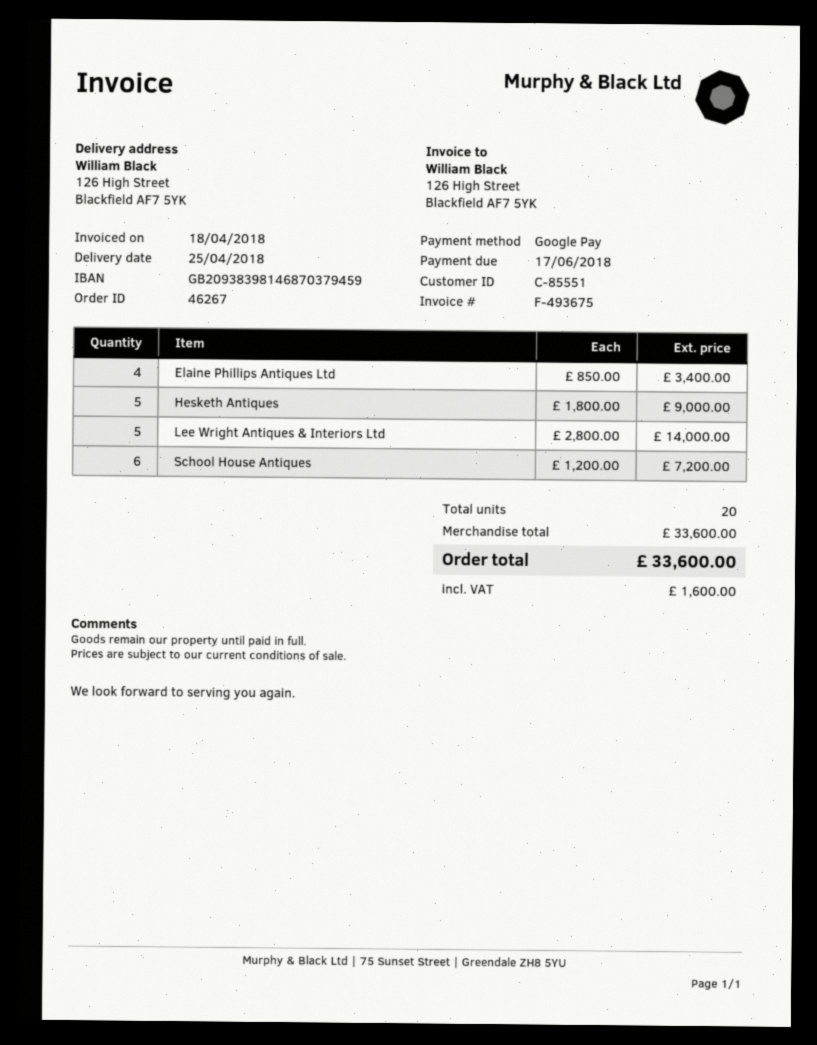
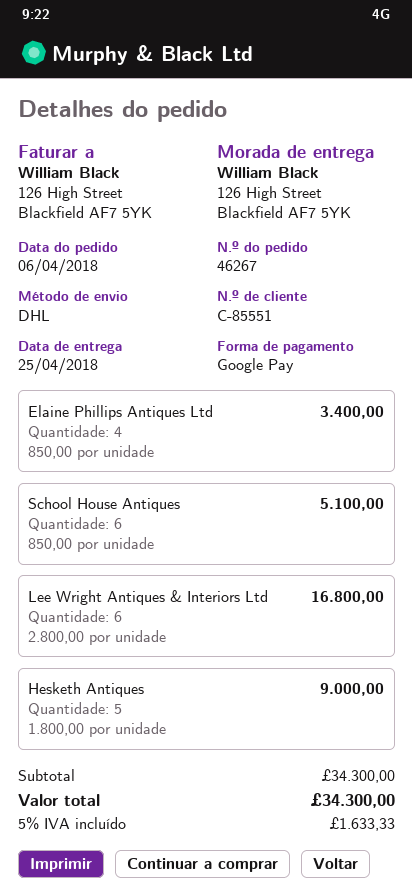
Lee Wright Antiques & Interiors Ltd: 5 x 2800.00 = 14000.00 -> 6 x 2800.00 = 16800.00
School House Antiques: 6 x 1200.00 = 7200.00 -> 6 x 850.00 = 5100.00
subtotal: 33600.00 -> 34300.00
tax: 1600.00 -> 1633.33
total: 33600.00 -> 34300.00

